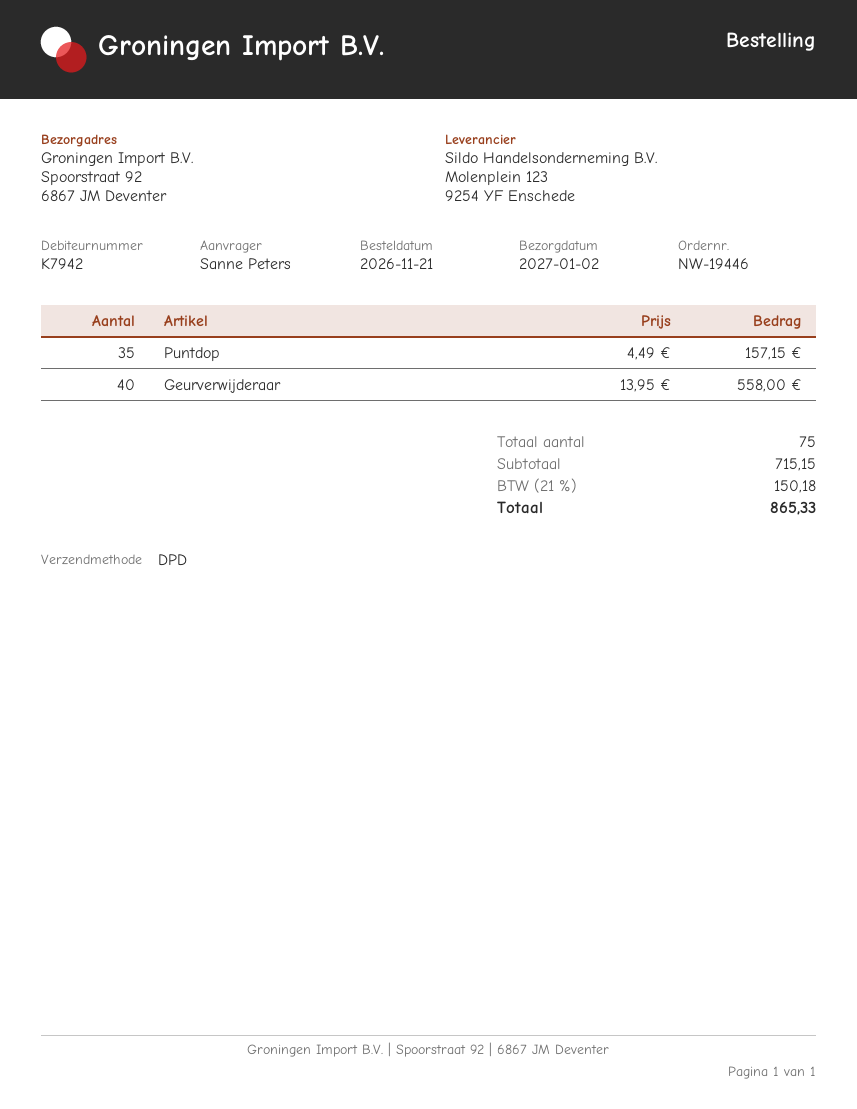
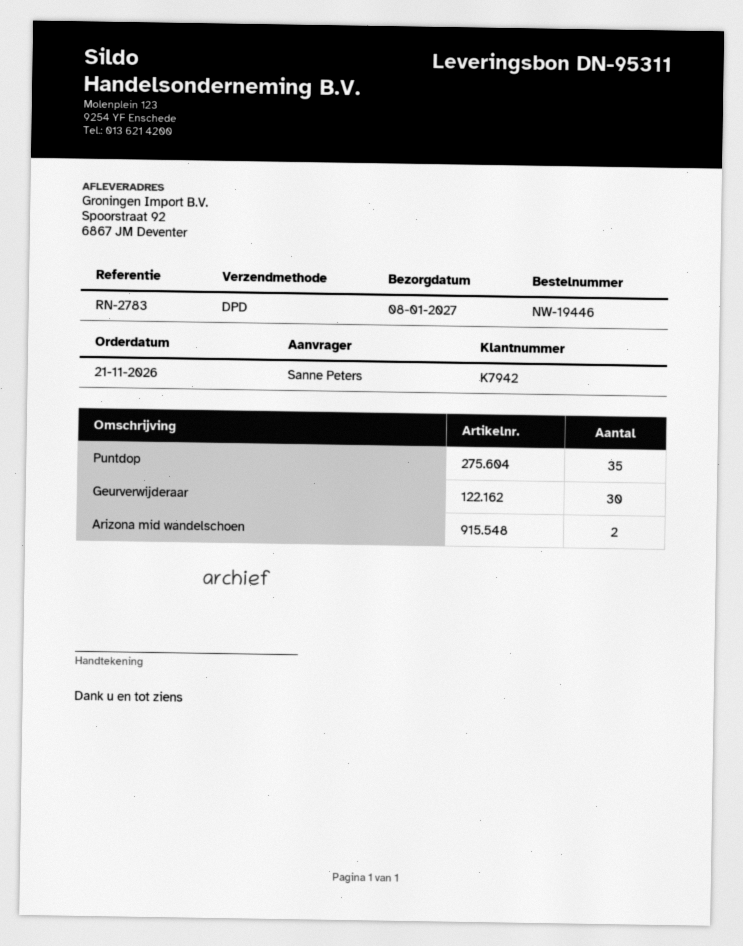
delivery date: 2027-01-02 -> 2027-01-08
Geurverwijderaar: 40 -> 30
Arizona mid wandelschoen: none -> 2

